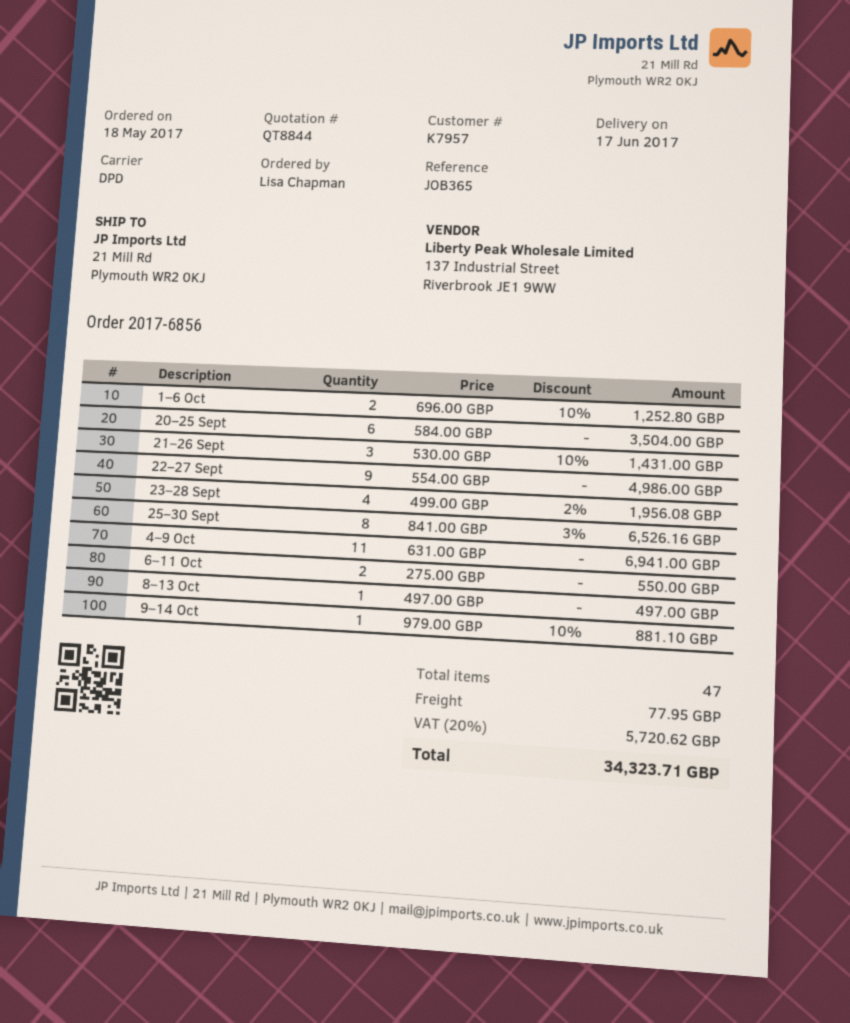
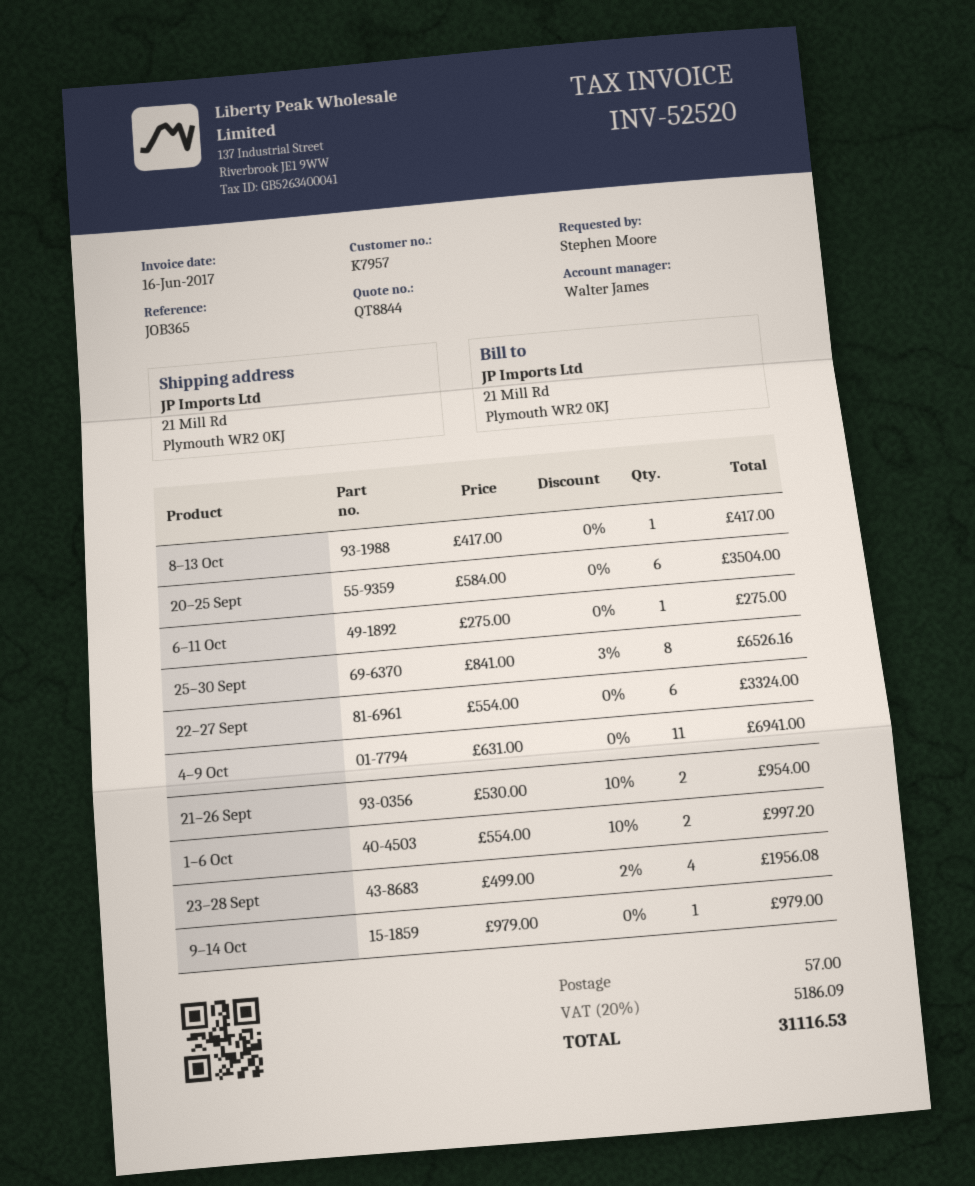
ordered by: Lisa Chapman -> Stephen Moore
1–6 Oct: 2 x 696.00 - 10% = 1252.80 -> 2 x 554.00 - 10% = 997.20
21–26 Sept: 3 x 530.00 - 10% = 1431.00 -> 2 x 530.00 - 10% = 954.00
22–27 Sept: 9 x 554.00 = 4986.00 -> 6 x 554.00 = 3324.00
6–11 Oct: 2 x 275.00 = 550.00 -> 1 x 275.00 = 275.00
8–13 Oct: 1 x 497.00 = 497.00 -> 1 x 417.00 = 417.00
9–14 Oct: 1 x 979.00 - 10% = 881.10 -> 1 x 979.00 = 979.00
shipping: 77.95 -> 57.00
tax: 20% = 5720.62 -> 20% = 5186.09
total: 34323.71 -> 31116.53

